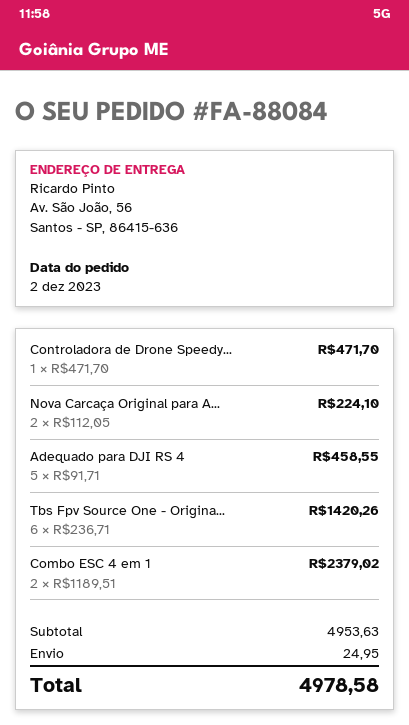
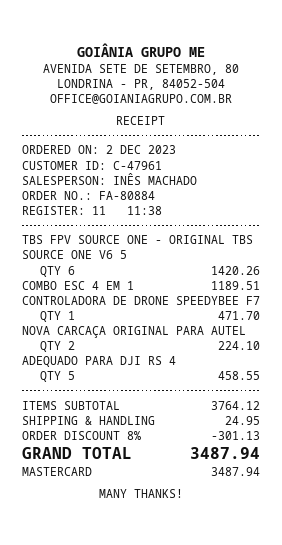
order number: FA-88084 -> FA-80884
Combo ESC 4 em 1: 2 for 2379.02 -> 1 for 1189.51
subtotal: 4953.63 -> 3764.12
discount: none -> 8% = 301.13
total: 4978.58 -> 3487.94

